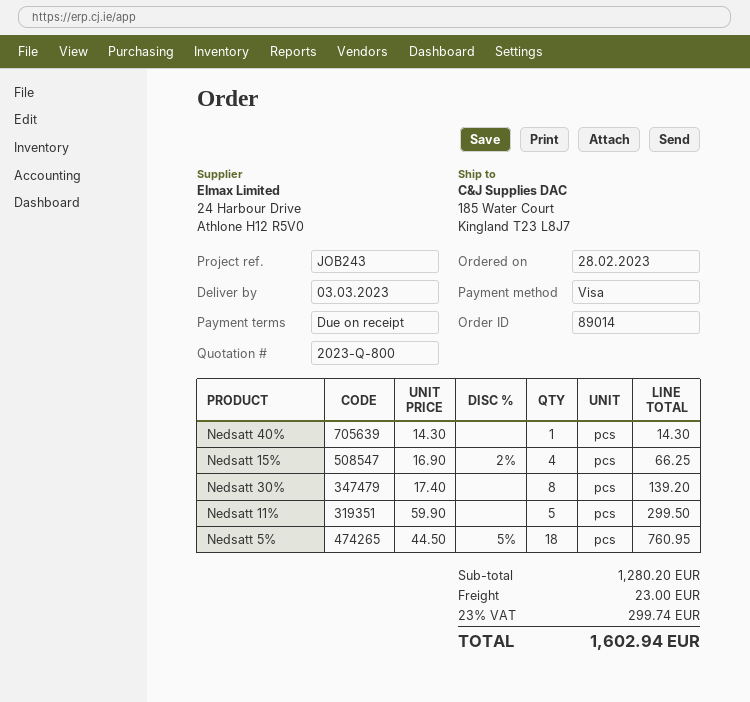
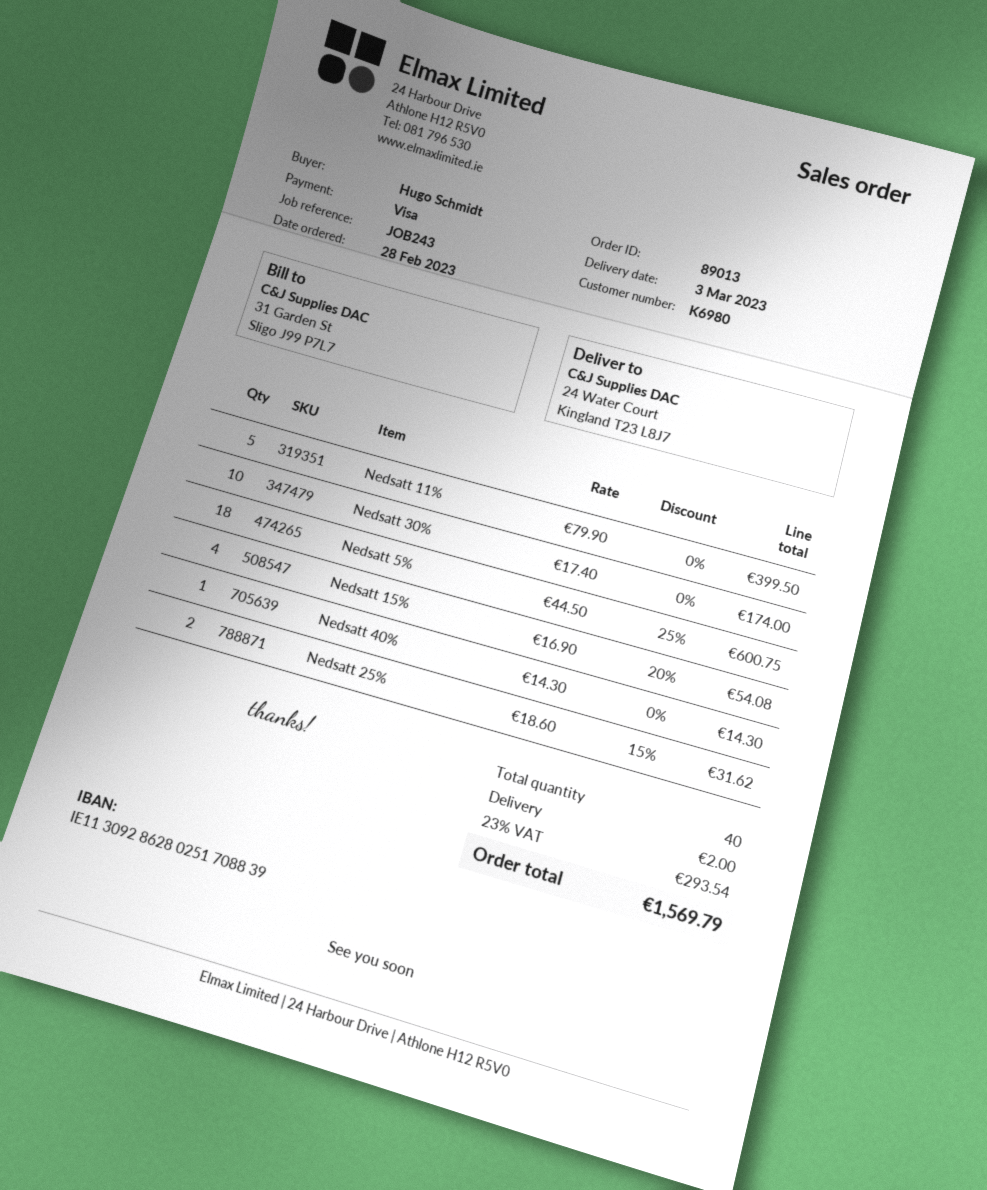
order number: 89014 -> 89013
ship to: 185 Water Court, Kingland T23 L8J7 -> 24 Water Court, Kingland T23 L8J7
Nedsatt 15%: 4 x 16.90 - 2% = 66.25 -> 4 x 16.90 - 20% = 54.08
Nedsatt 30%: 8 x 17.40 = 139.20 -> 10 x 17.40 = 174.00
Nedsatt 11%: 5 x 59.90 = 299.50 -> 5 x 79.90 = 399.50
Nedsatt 5%: 18 x 44.50 - 5% = 760.95 -> 18 x 44.50 - 25% = 600.75
Nedsatt 25%: none -> 2 x 18.60 - 15% = 31.62
shipping: 23.00 -> 2.00
tax: 23% = 299.74 -> 23% = 293.54
total: 1602.94 -> 1569.79

